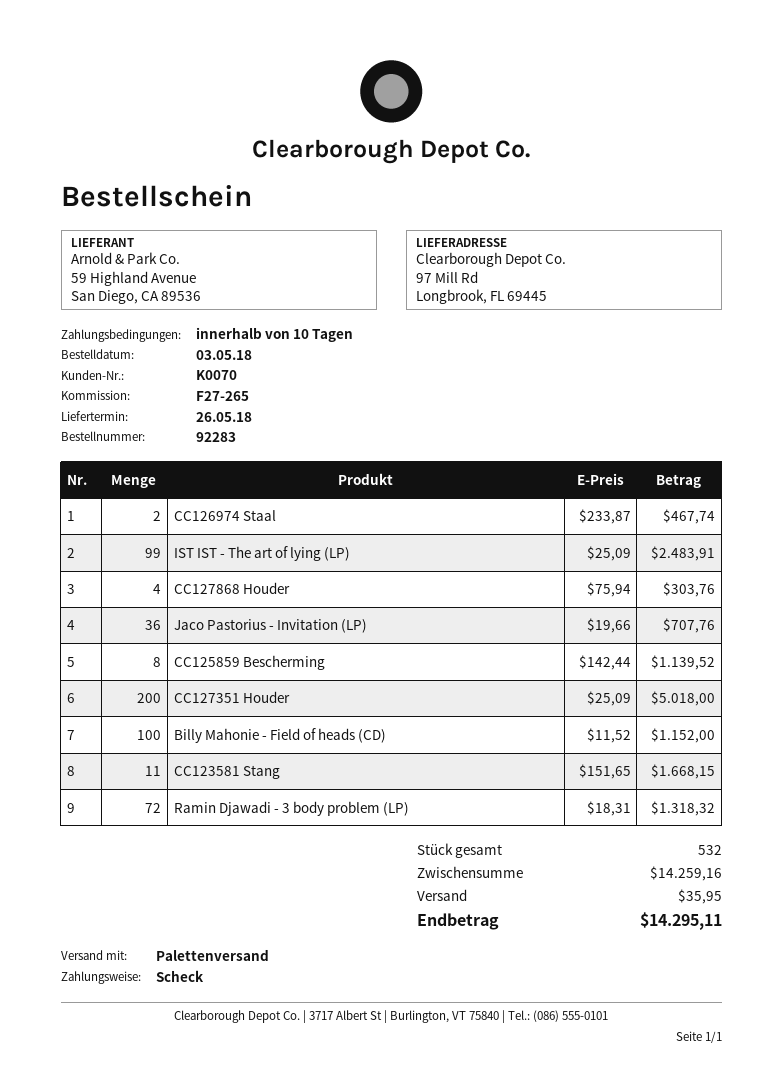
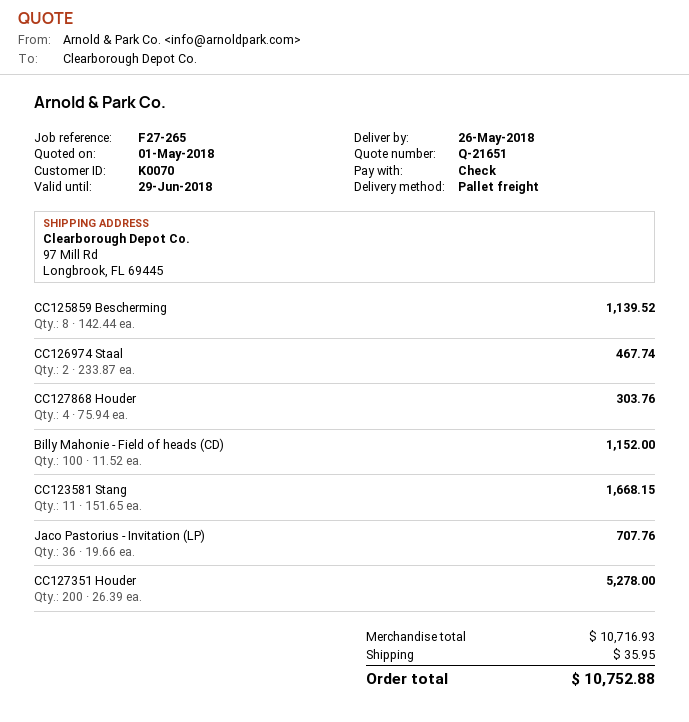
IST IST - The art of lying (LP): 99 x 25.09 = 2483.91 -> none
CC127351 Houder: 200 x 25.09 = 5018.00 -> 200 x 26.39 = 5278.00
Ramin Djawadi - 3 body problem (LP): 72 x 18.31 = 1318.32 -> none
subtotal: 14259.16 -> 10716.93
total: 14295.11 -> 10752.88

